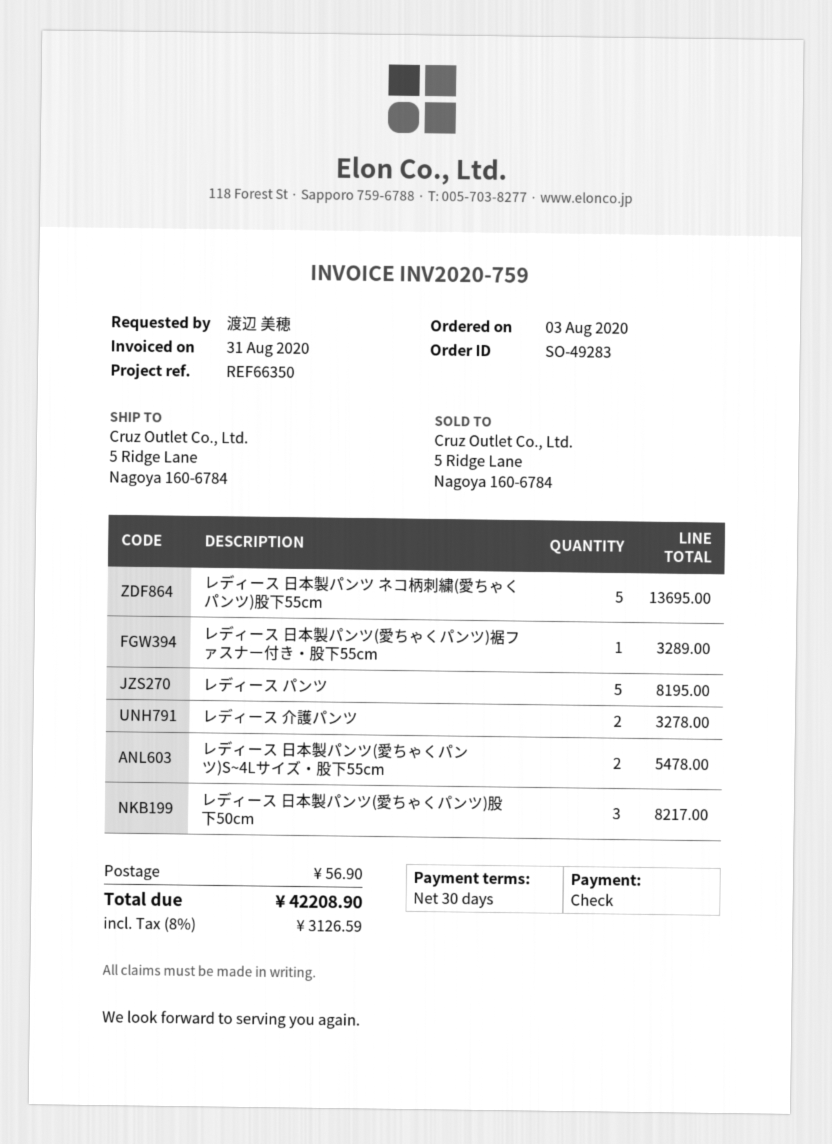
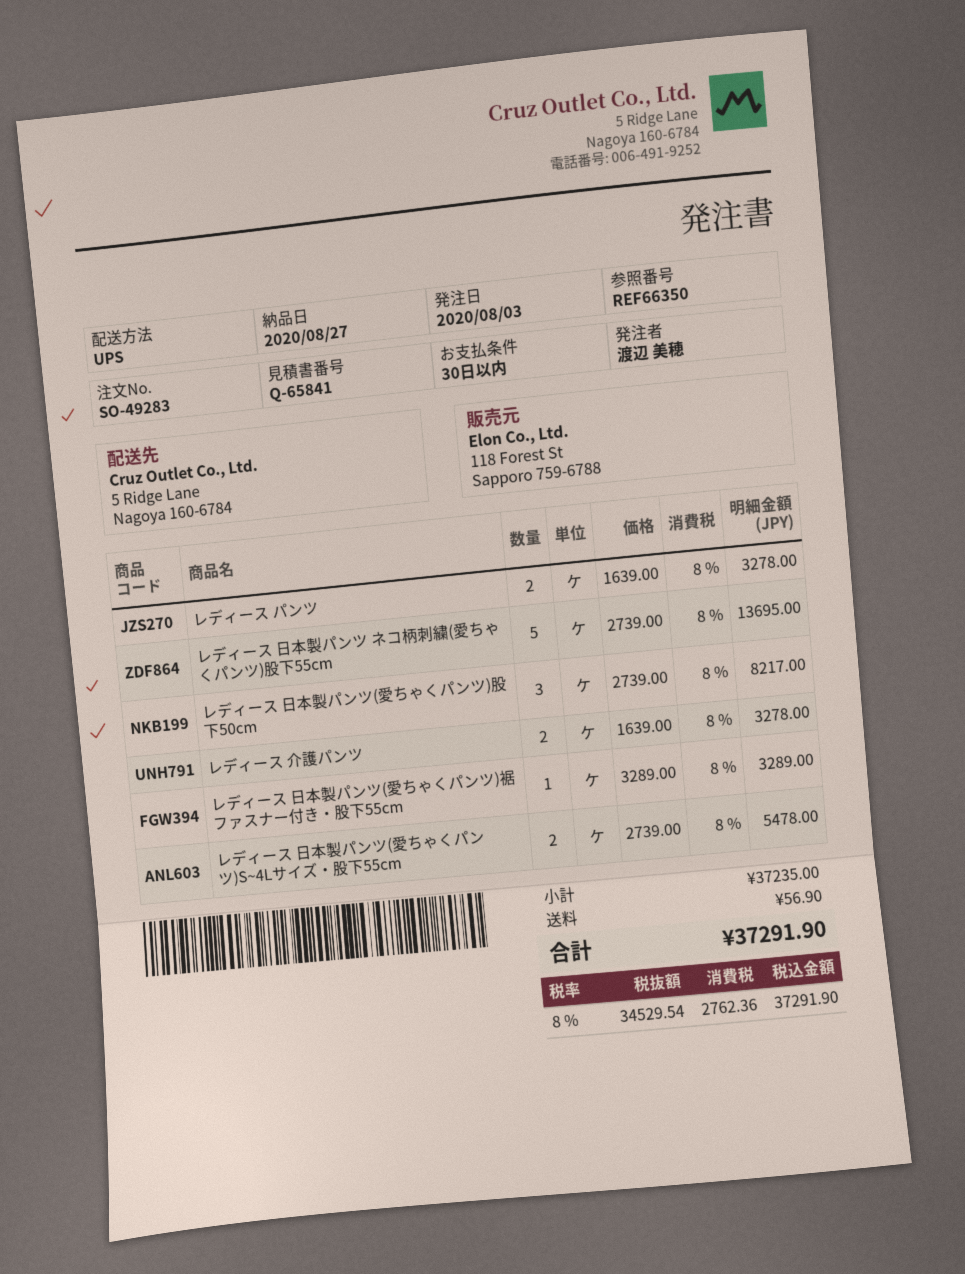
レディース パンツ: 5 for 8195.00 -> 2 for 3278.00
tax: 8% = 3126.59 -> 8% = 2762.36
total: 42208.90 -> 37291.90

